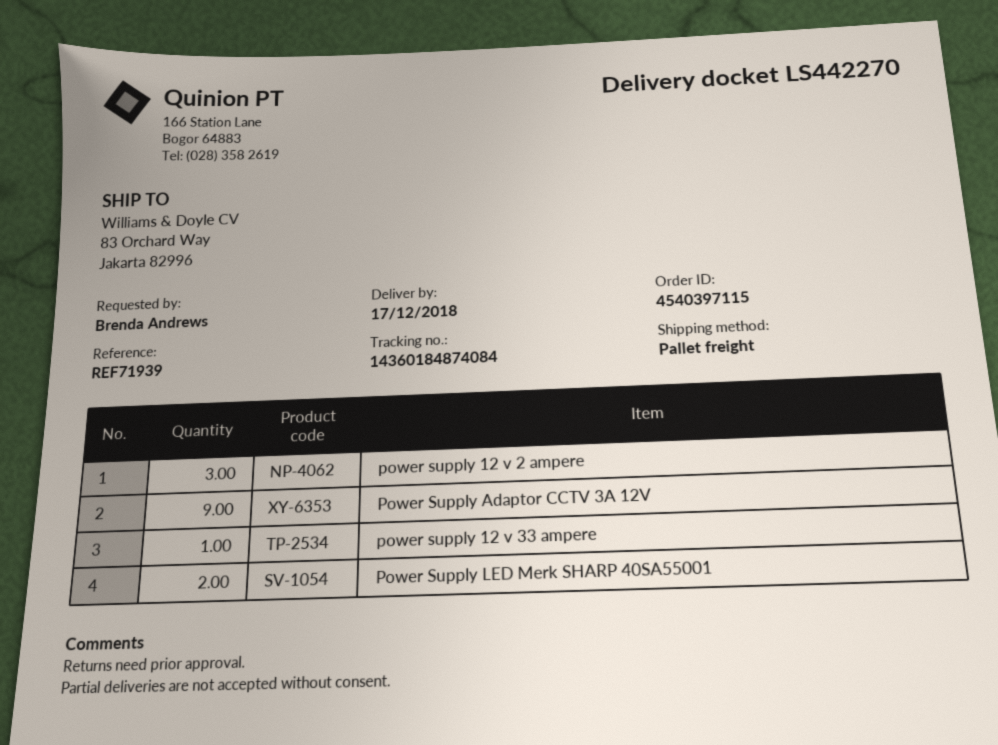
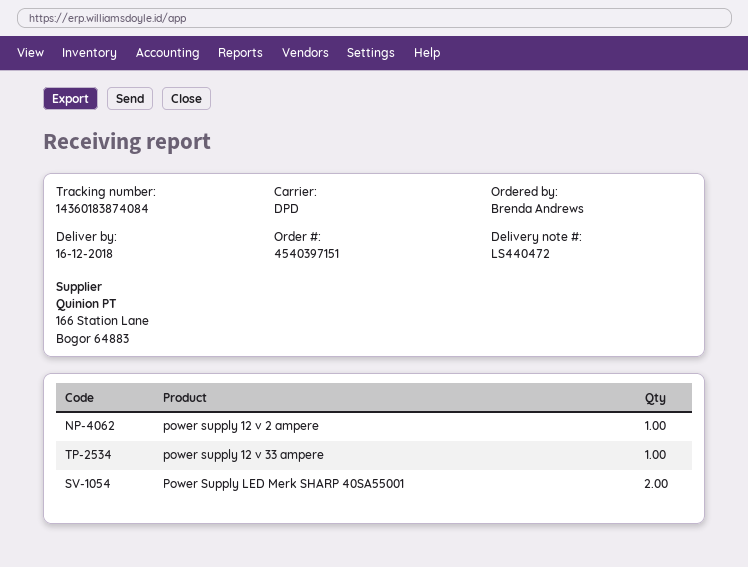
order number: 4540397115 -> 4540397151
delivery note number: LS442270 -> LS440472
delivery date: 2018-12-17 -> 2018-12-16
shipping method: pallet freight -> DPD
tracking number: 14360184874084 -> 14360183874084
power supply 12 v 2 ampere: 3 -> 1
Power Supply Adaptor CCTV 3A 12V: 9 -> none

